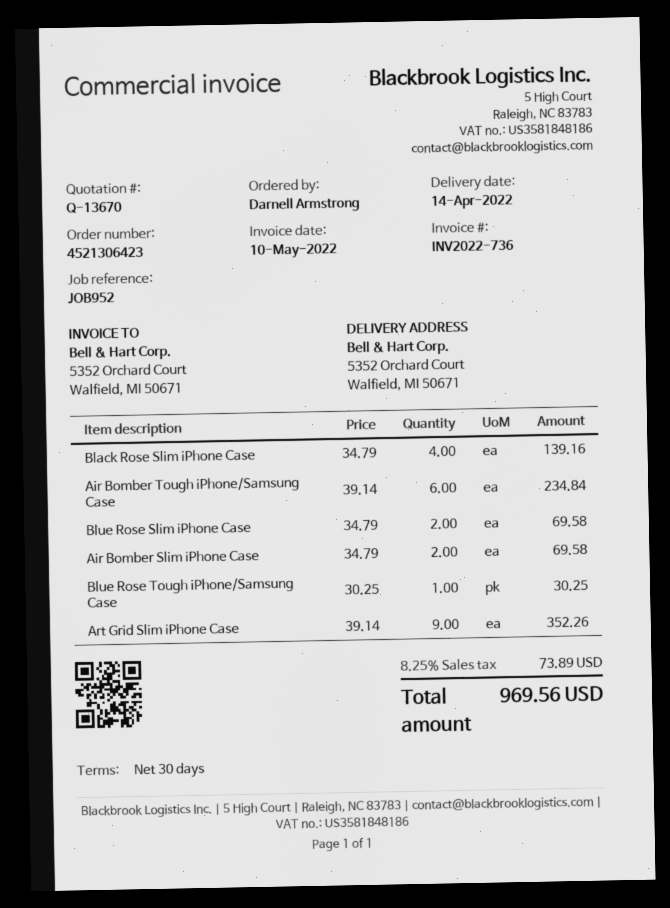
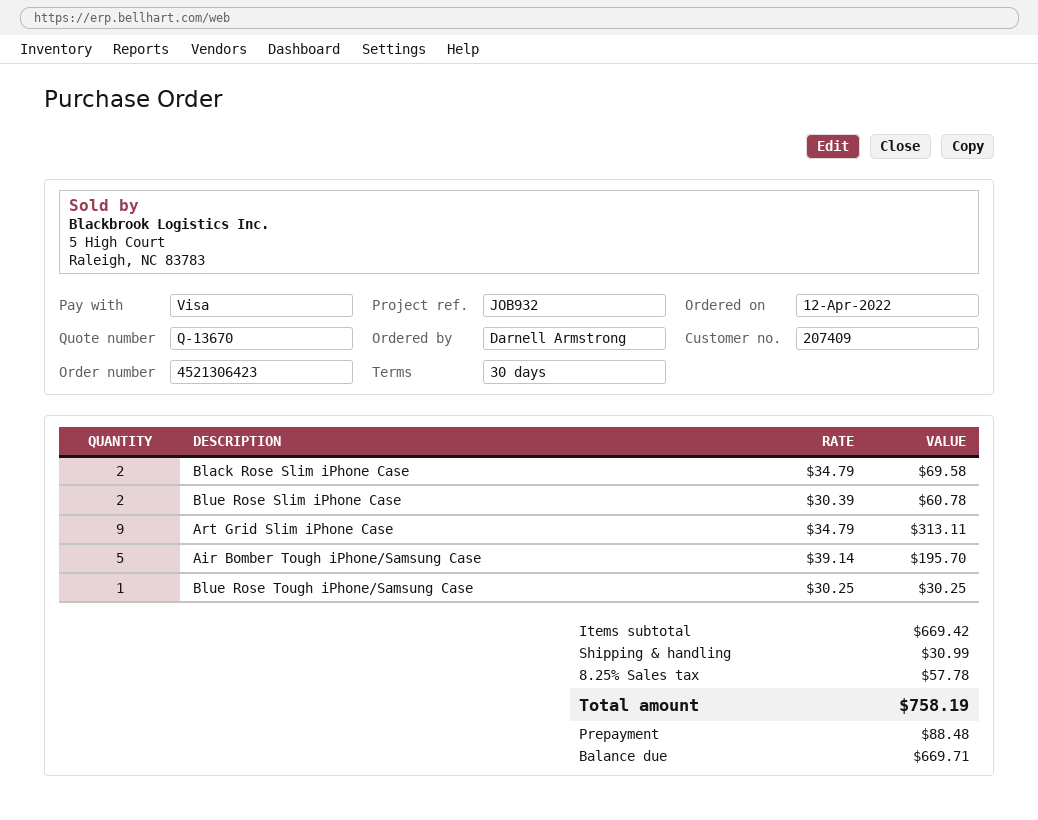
reference: JOB952 -> JOB932
Black Rose Slim iPhone Case: 4 x 34.79 = 139.16 -> 2 x 34.79 = 69.58
Air Bomber Tough iPhone/Samsung Case: 6 x 39.14 = 234.84 -> 5 x 39.14 = 195.70
Blue Rose Slim iPhone Case: 2 x 34.79 = 69.58 -> 2 x 30.39 = 60.78
Air Bomber Slim iPhone Case: 2 x 34.79 = 69.58 -> none
Art Grid Slim iPhone Case: 9 x 39.14 = 352.26 -> 9 x 34.79 = 313.11
shipping: none -> 30.99
tax: 8.25% = 73.89 -> 8.25% = 57.78
total: 969.56 -> 758.19

